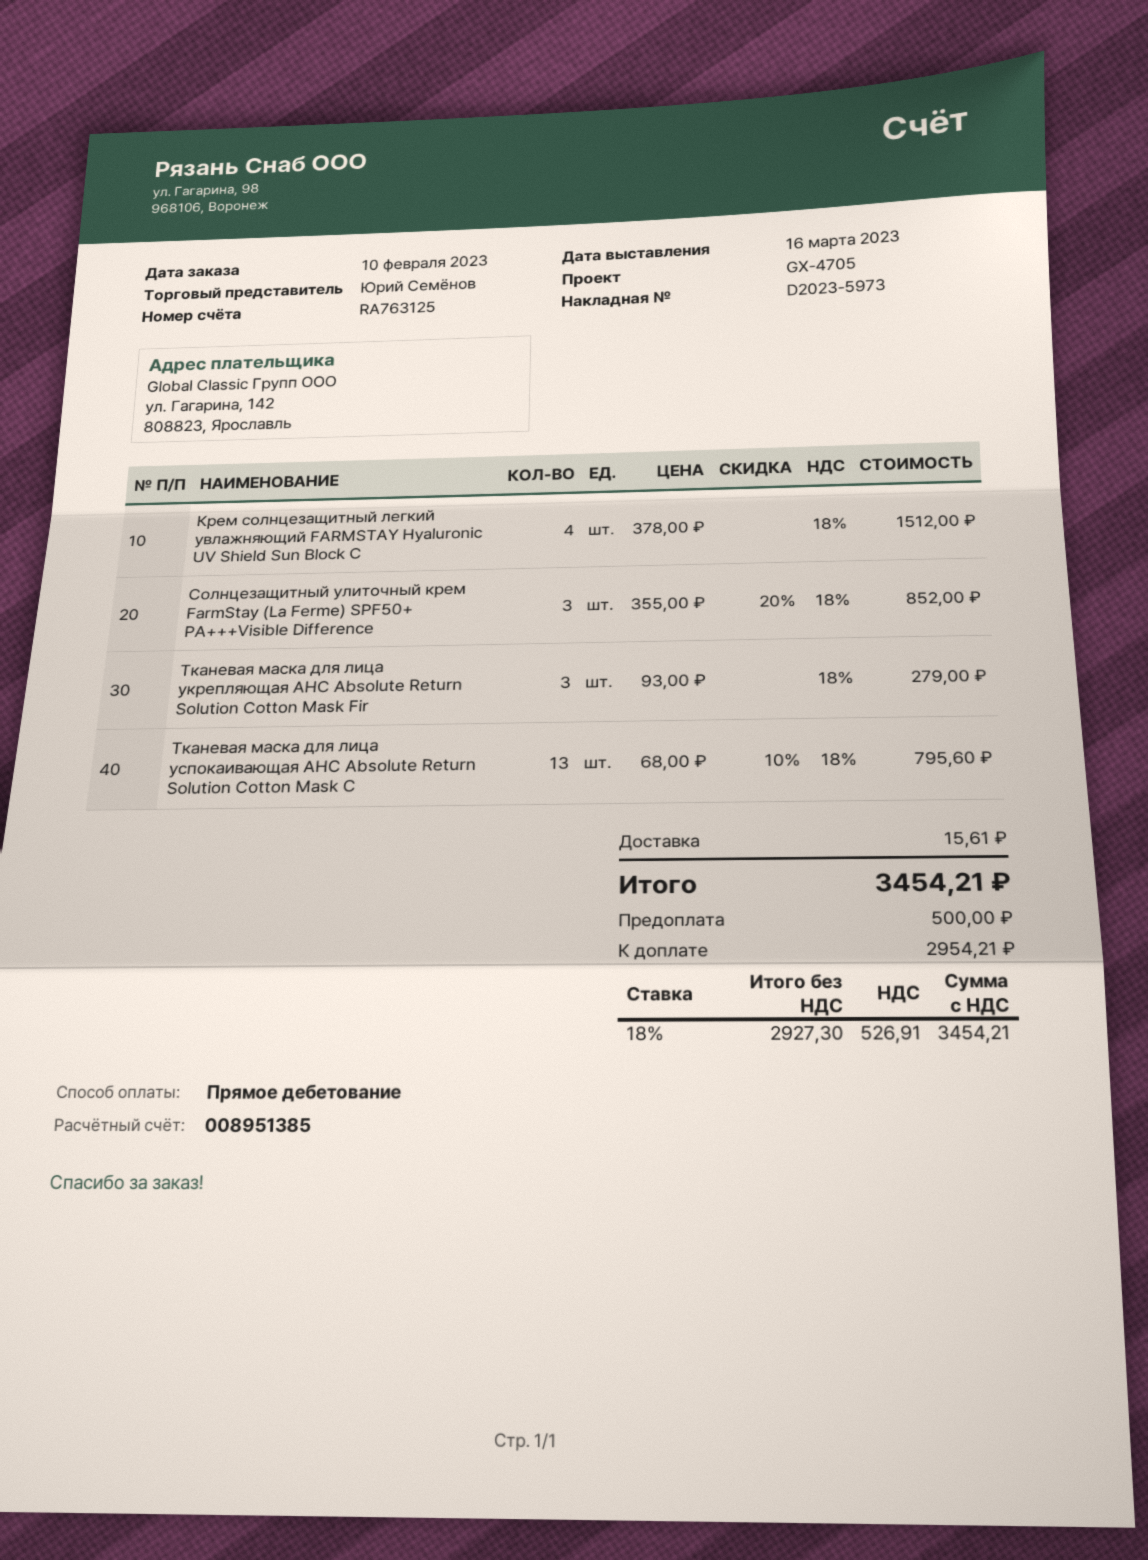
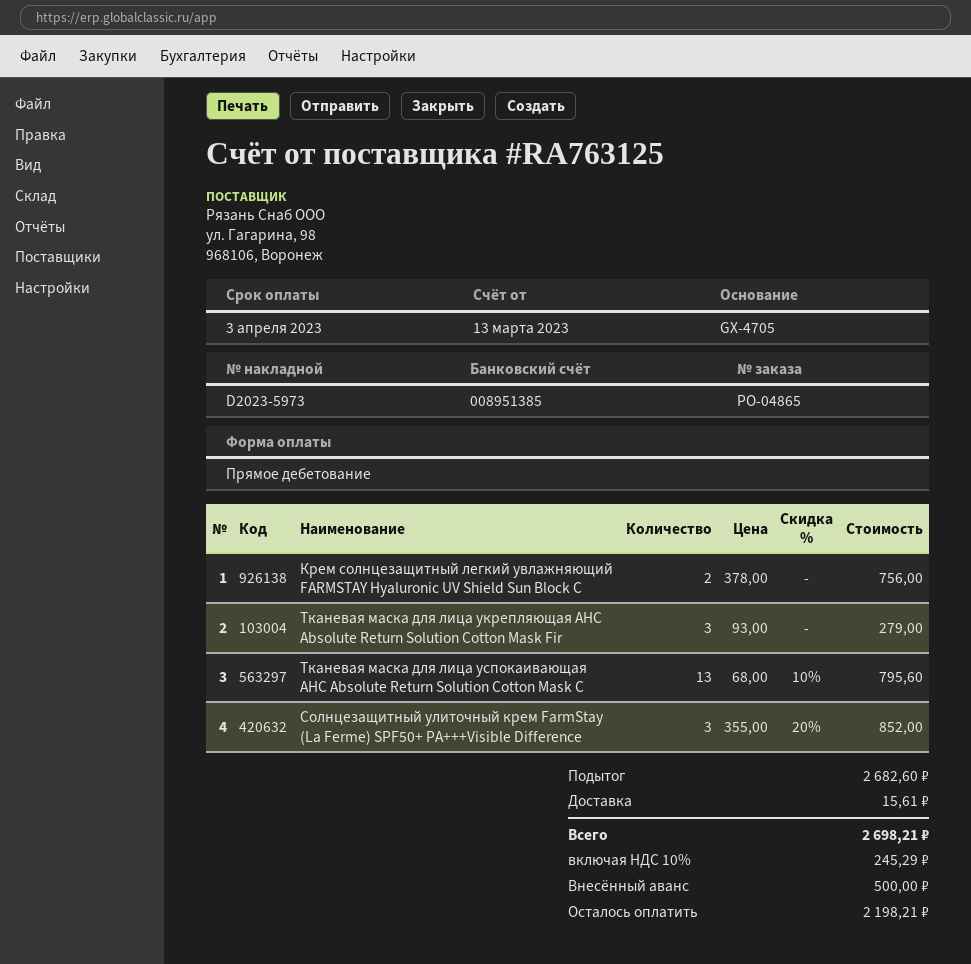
invoice date: 2023-03-16 -> 2023-03-13
Крем солнцезащитный легкий увлажняющий FARMSTAY Hyaluronic UV Shield Sun Block C: 4 x 378.00 = 1512.00 -> 2 x 378.00 = 756.00
tax: 18% = 526.91 -> 10% = 245.29
total: 3454.21 -> 2698.21
balance: 2954.21 -> 2198.21

